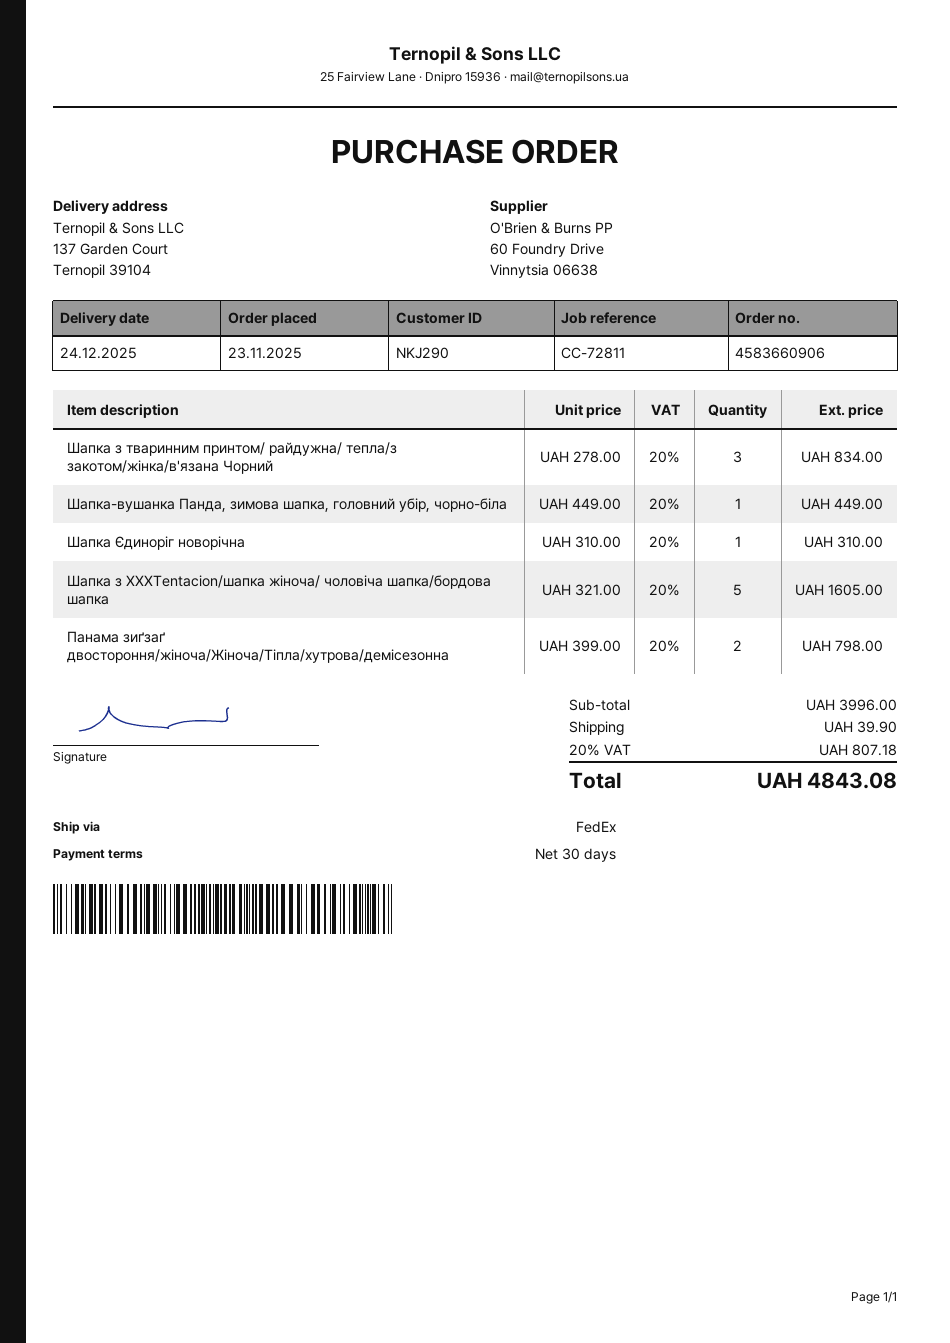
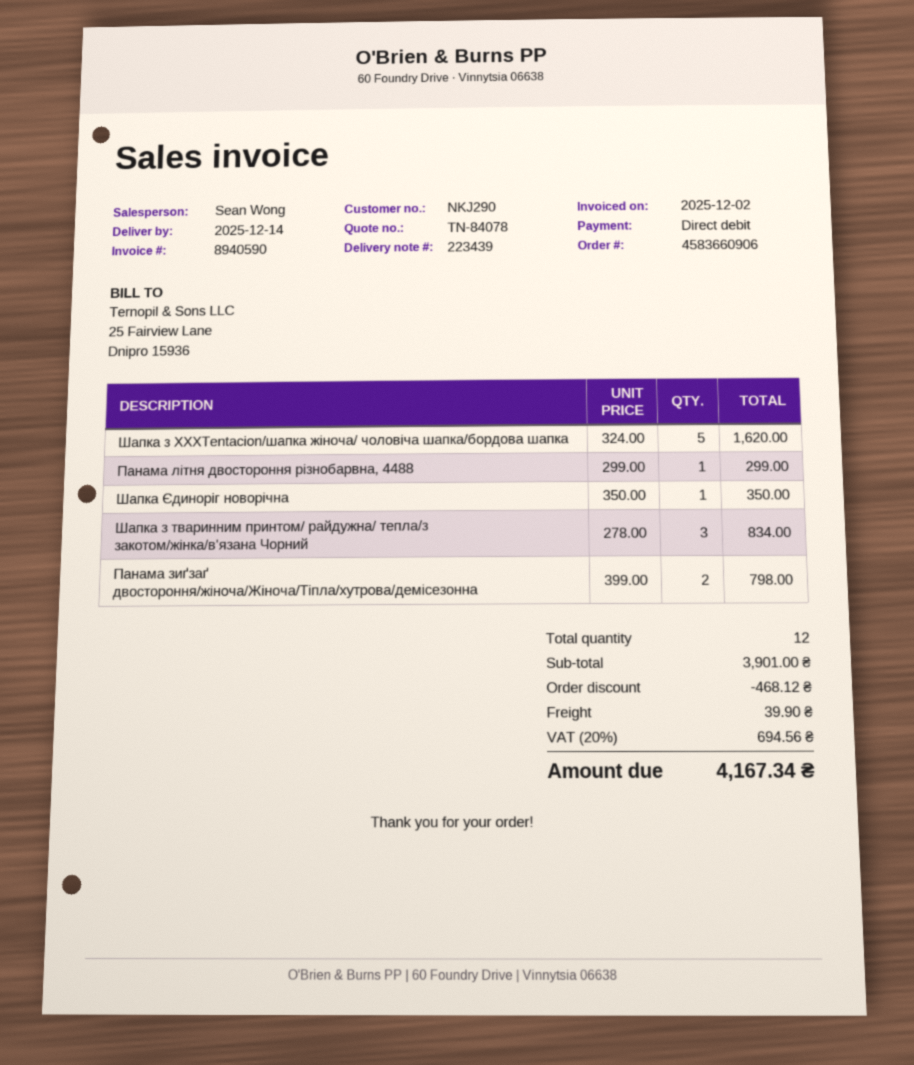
delivery date: 2025-12-24 -> 2025-12-14
Шапка-вушанка Панда, зимова шапка, головний убір, чорно-біла: 1 x 449.00 = 449.00 -> none
Шапка Єдиноріг новорічна: 1 x 310.00 = 310.00 -> 1 x 350.00 = 350.00
Шапка з XXXTentacion/шапка жіноча/ чоловіча шапка/бордова шапка: 5 x 321.00 = 1605.00 -> 5 x 324.00 = 1620.00
Панама літня двостороння різнобарвна, 4488: none -> 1 x 299.00 = 299.00
subtotal: 3996.00 -> 3901.00
discount: none -> 468.12
tax: 20% = 807.18 -> 20% = 694.56
total: 4843.08 -> 4167.34

